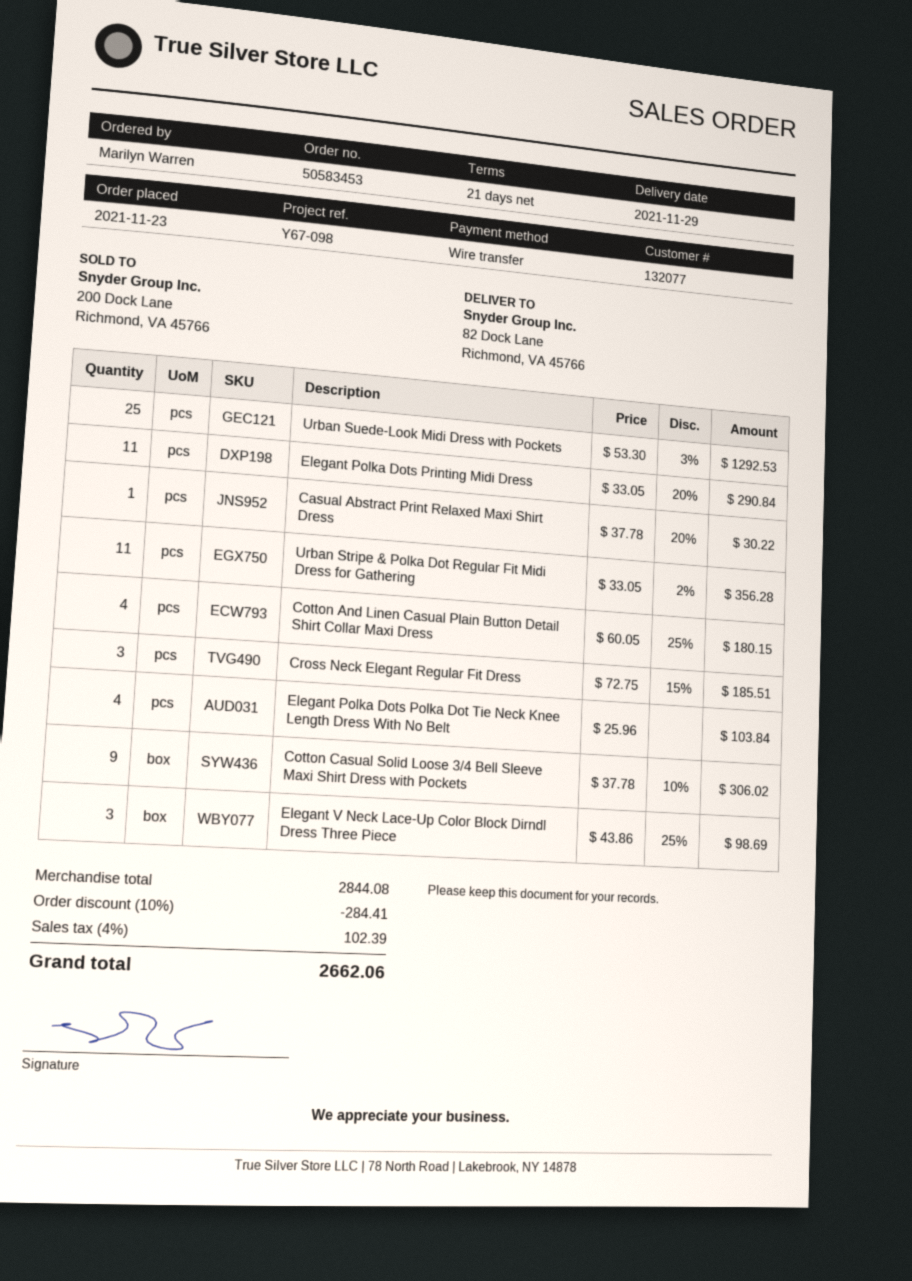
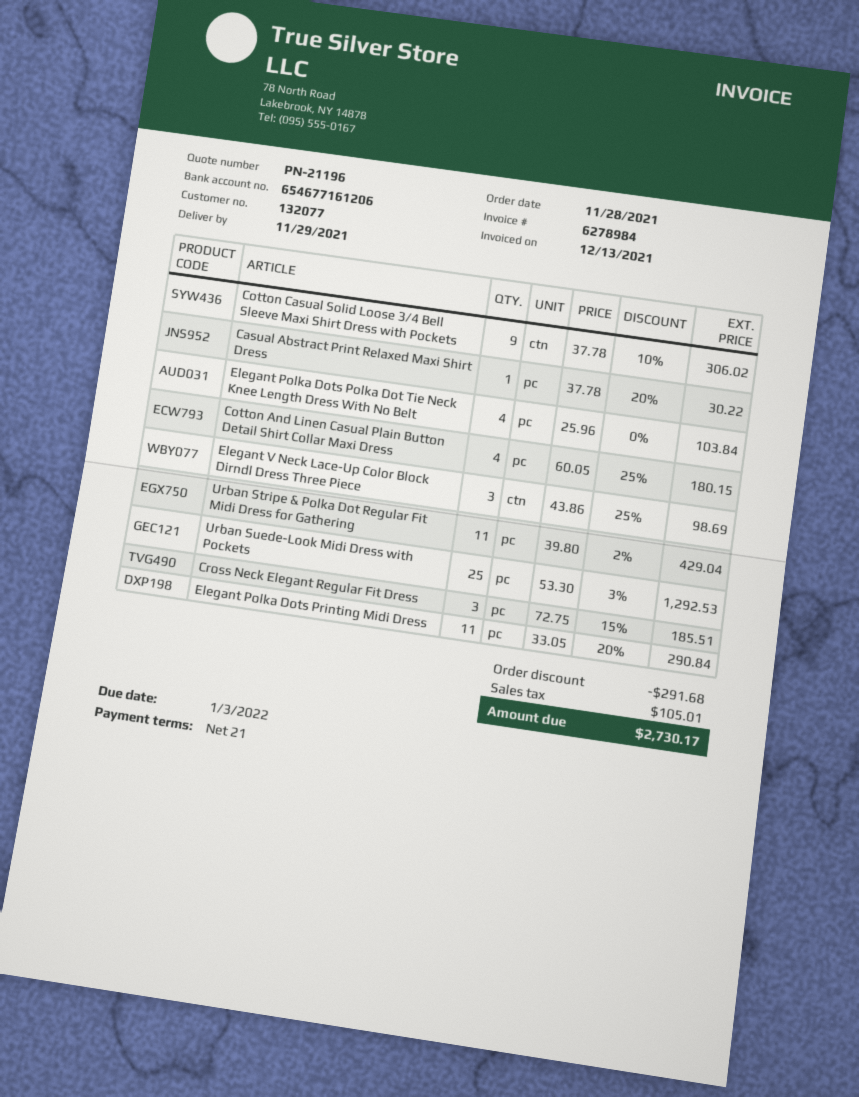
order date: 2021-11-23 -> 2021-11-28
Urban Stripe & Polka Dot Regular Fit Midi Dress for Gathering: 11 x 33.05 - 2% = 356.28 -> 11 x 39.80 - 2% = 429.04
discount: 284.41 -> 291.68
tax: 102.39 -> 105.01
total: 2662.06 -> 2730.17

